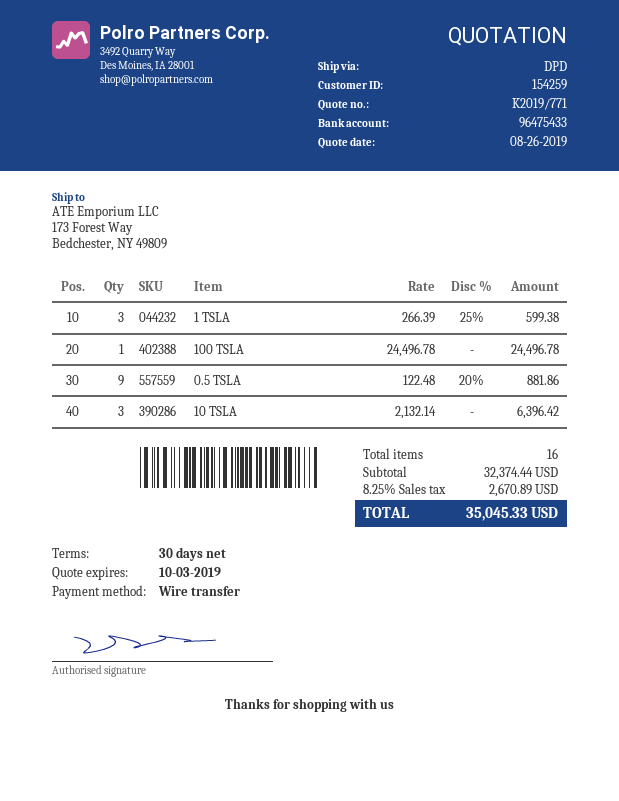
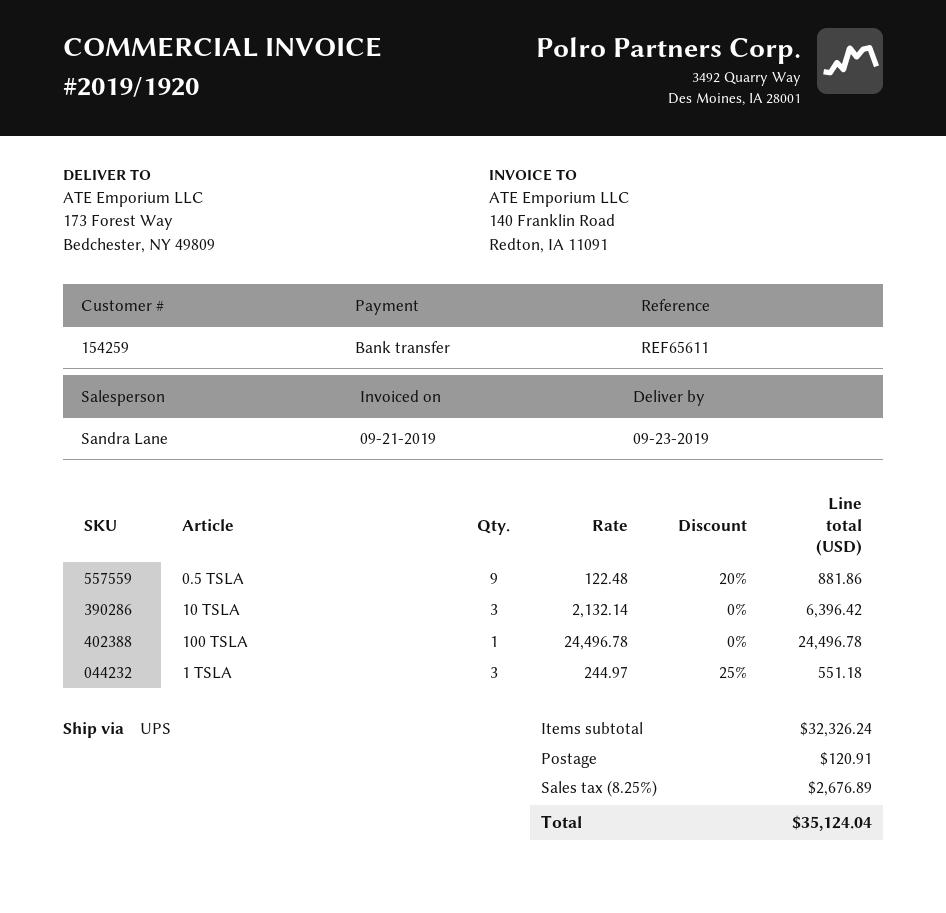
shipping method: DPD -> UPS
1 TSLA: 3 x 266.39 - 25% = 599.38 -> 3 x 244.97 - 25% = 551.18
subtotal: 32374.44 -> 32326.24
shipping: none -> 120.91
tax: 8.25% = 2670.89 -> 8.25% = 2676.89
total: 35045.33 -> 35124.04

